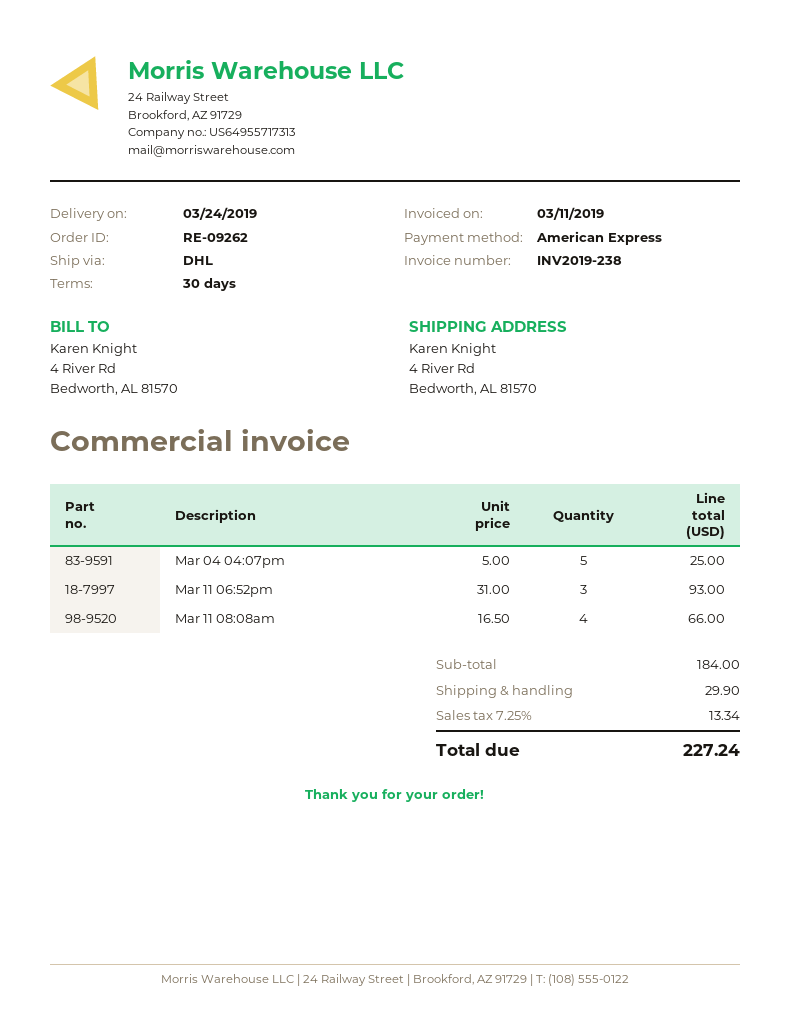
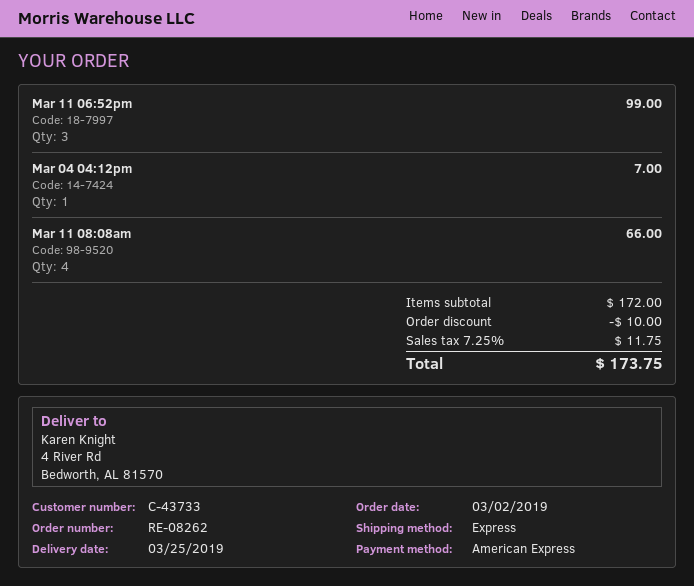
order number: RE-09262 -> RE-08262
delivery date: 2019-03-24 -> 2019-03-25
shipping method: DHL -> express
Mar 04 04:07pm: 5 for 25.00 -> none
Mar 11 06:52pm: 3 for 93.00 -> 3 for 99.00
Mar 04 04:12pm: none -> 1 for 7.00
subtotal: 184.00 -> 172.00
discount: none -> 10.00
shipping: 29.90 -> none
tax: 7.25% = 13.34 -> 7.25% = 11.75
total: 227.24 -> 173.75

